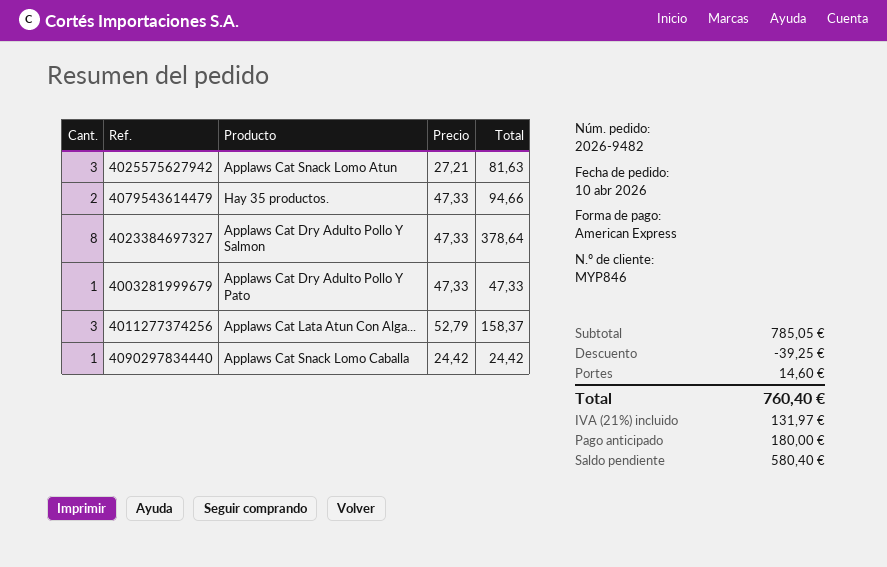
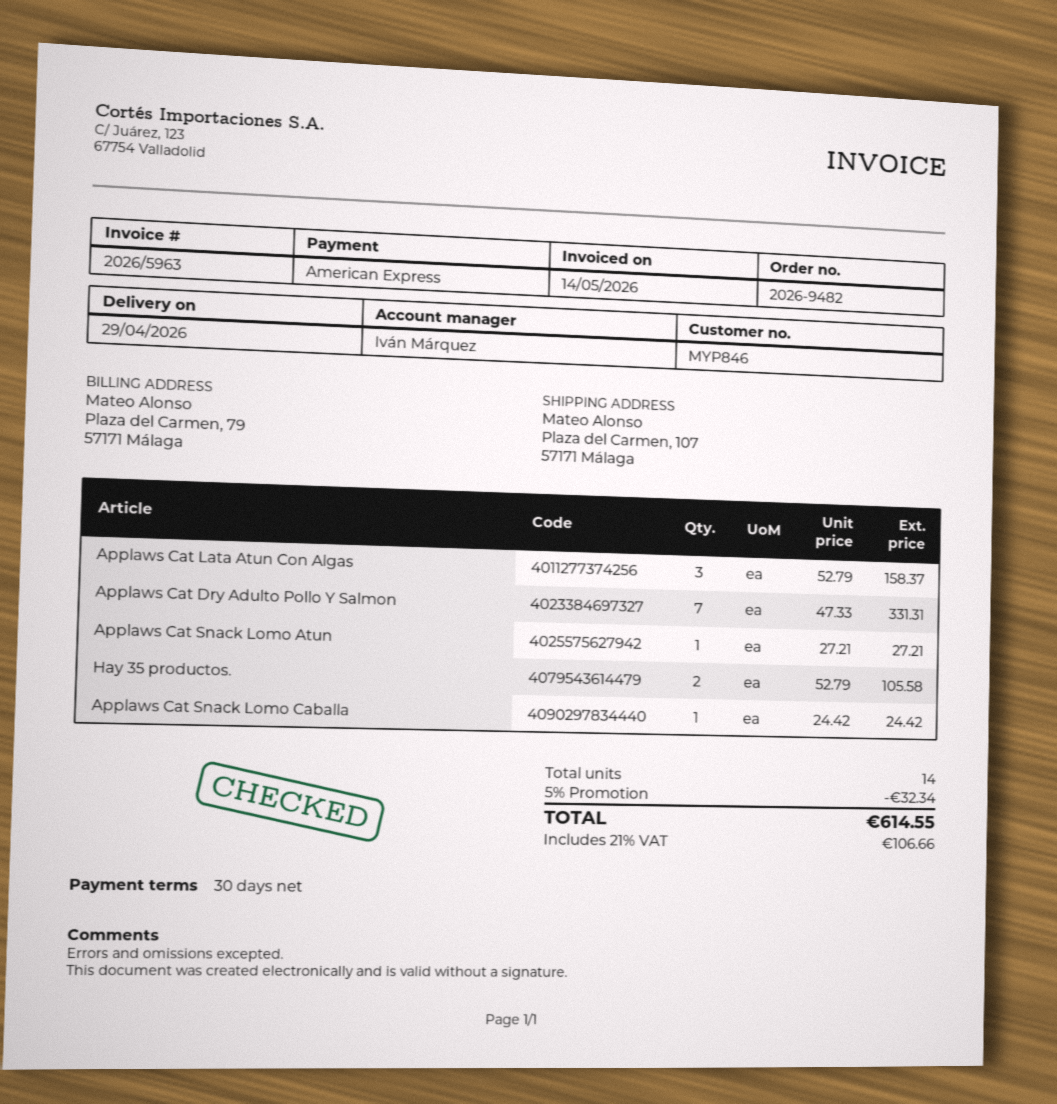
Applaws Cat Snack Lomo Atun: 3 x 27.21 = 81.63 -> 1 x 27.21 = 27.21
Hay 35 productos.: 2 x 47.33 = 94.66 -> 2 x 52.79 = 105.58
Applaws Cat Dry Adulto Pollo Y Salmon: 8 x 47.33 = 378.64 -> 7 x 47.33 = 331.31
Applaws Cat Dry Adulto Pollo Y Pato: 1 x 47.33 = 47.33 -> none
discount: 39.25 -> 32.34
shipping: 14.60 -> none
tax: 21% = 131.97 -> 21% = 106.66
total: 760.40 -> 614.55

